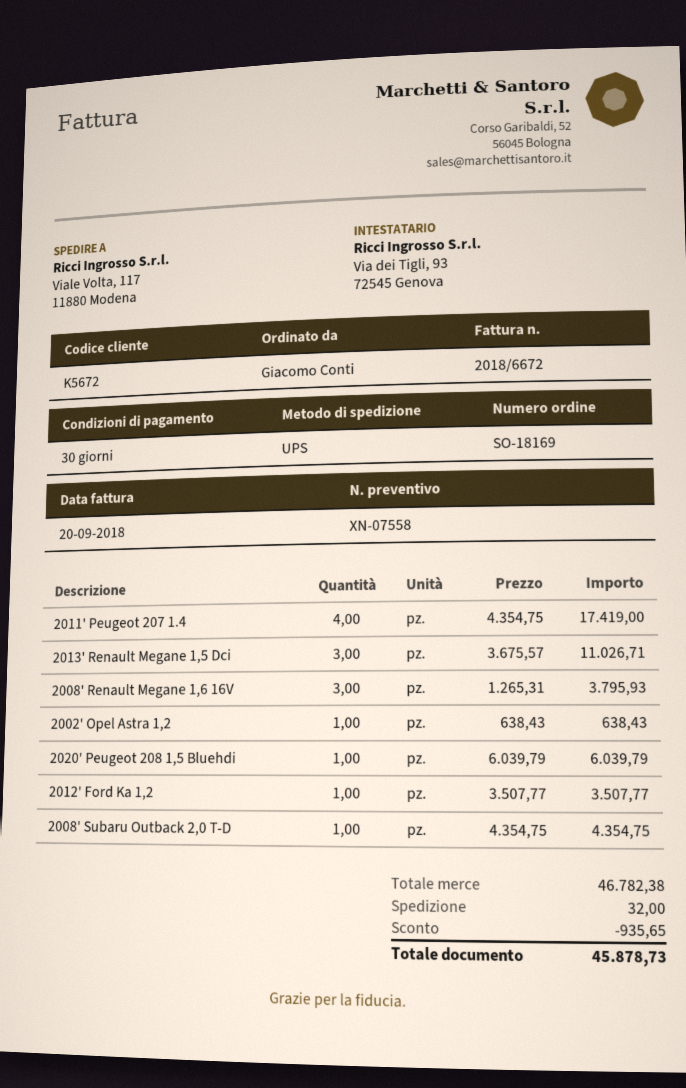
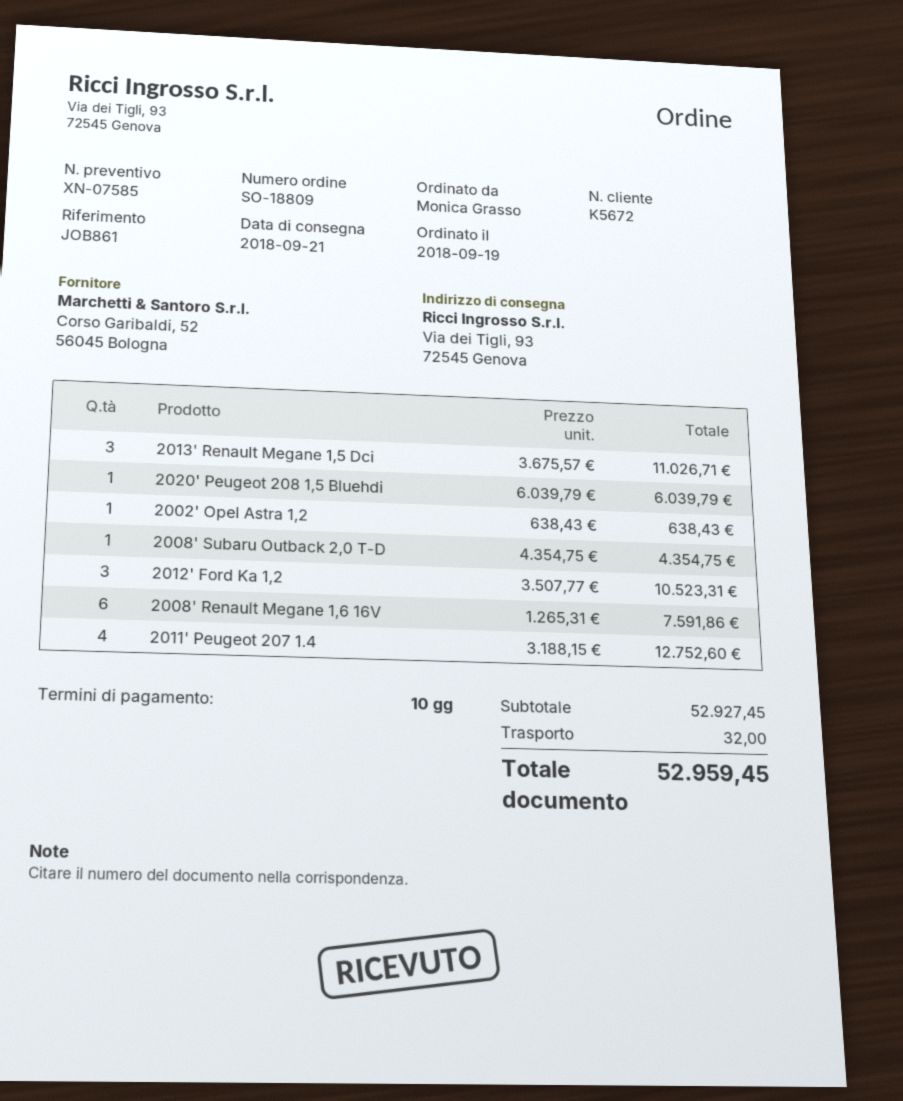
quote number: XN-07558 -> XN-07585
order number: SO-18169 -> SO-18809
payment terms: 30 days -> 10 days
ordered by: Giacomo Conti -> Monica Grasso
ship to: Viale Volta, 117, 11880 Modena -> Via dei Tigli, 93, 72545 Genova
2011' Peugeot 207 1.4: 4 x 4354.75 = 17419.00 -> 4 x 3188.15 = 12752.60
2008' Renault Megane 1,6 16V: 3 x 1265.31 = 3795.93 -> 6 x 1265.31 = 7591.86
2012' Ford Ka 1,2: 1 x 3507.77 = 3507.77 -> 3 x 3507.77 = 10523.31
subtotal: 46782.38 -> 52927.45
discount: 935.65 -> none
total: 45878.73 -> 52959.45

